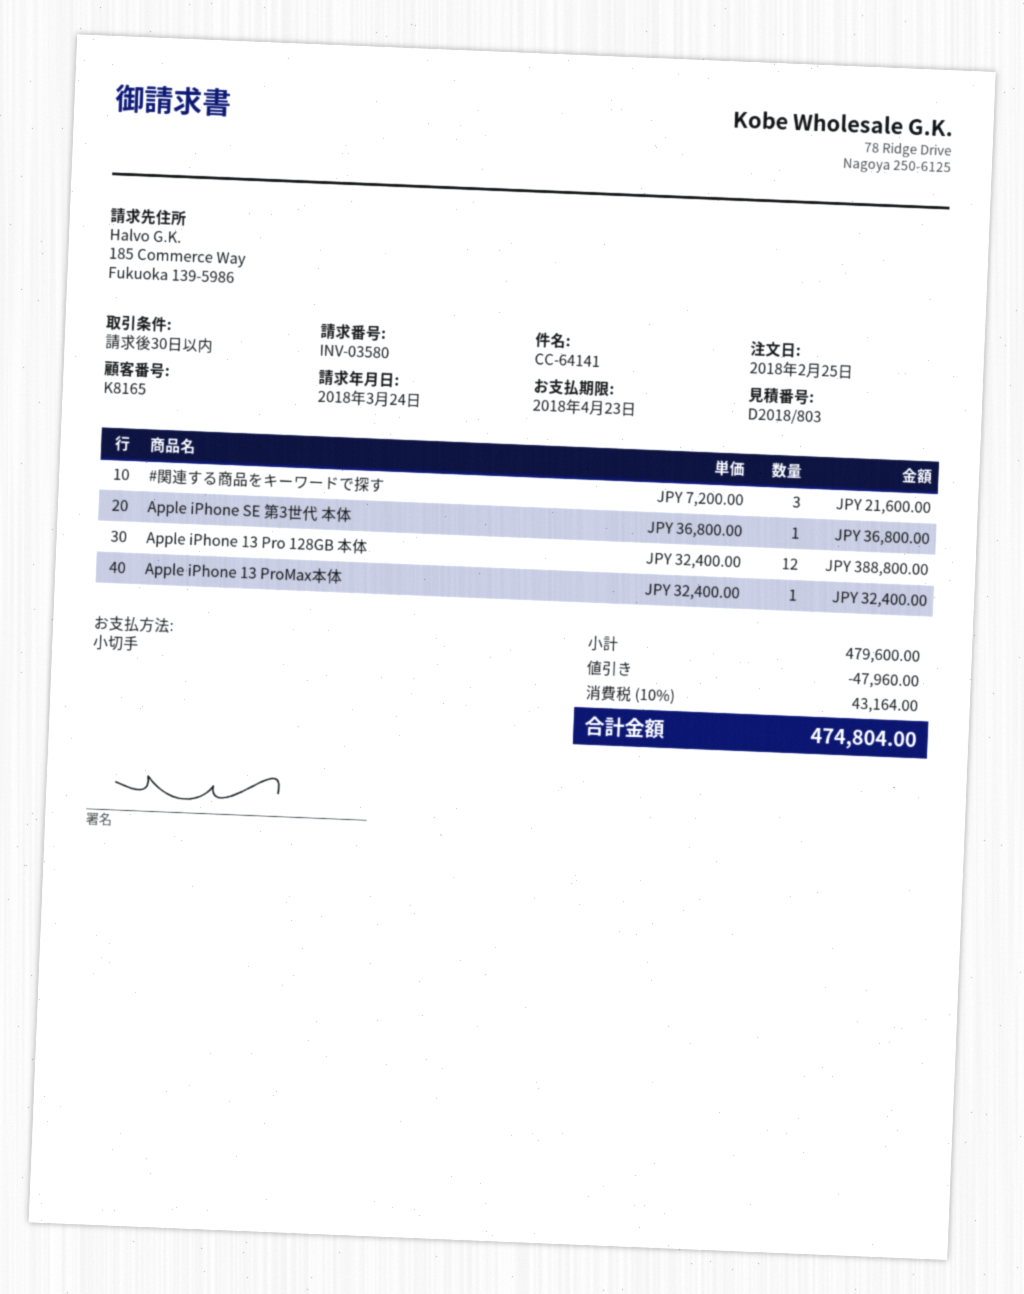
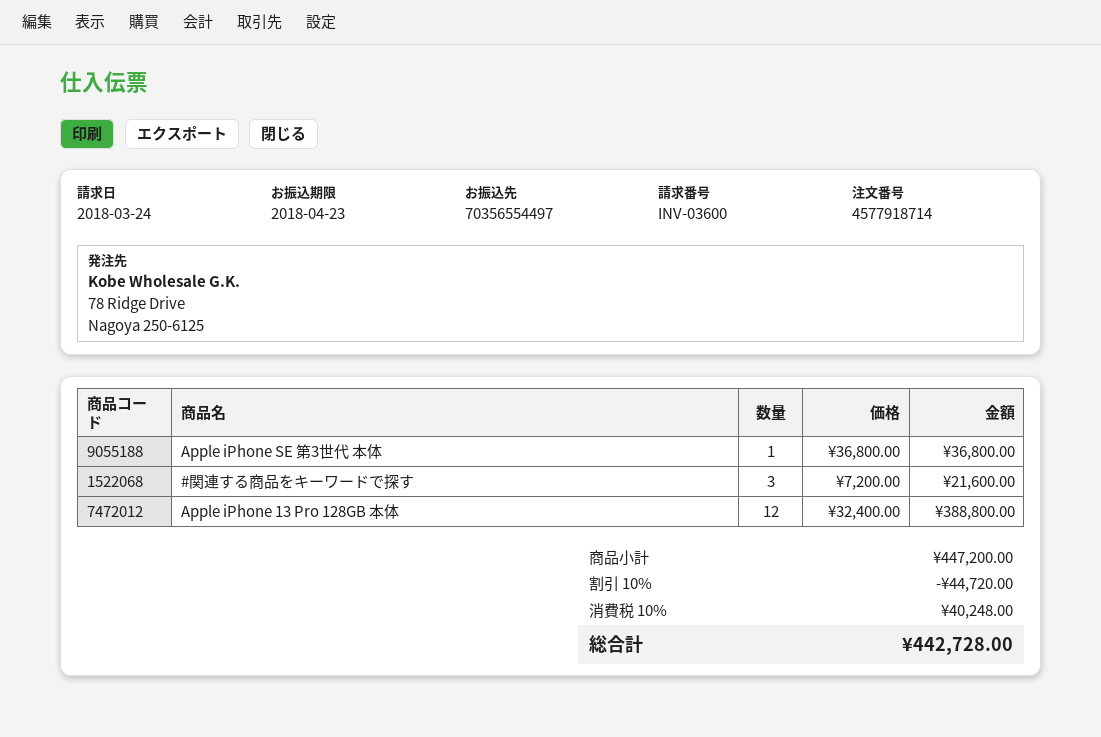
invoice number: INV-03580 -> INV-03600
Apple iPhone 13 ProMax本体: 1 x 32400.00 = 32400.00 -> none
subtotal: 479600.00 -> 447200.00
discount: 47960.00 -> 44720.00
tax: 10% = 43164.00 -> 10% = 40248.00
total: 474804.00 -> 442728.00

